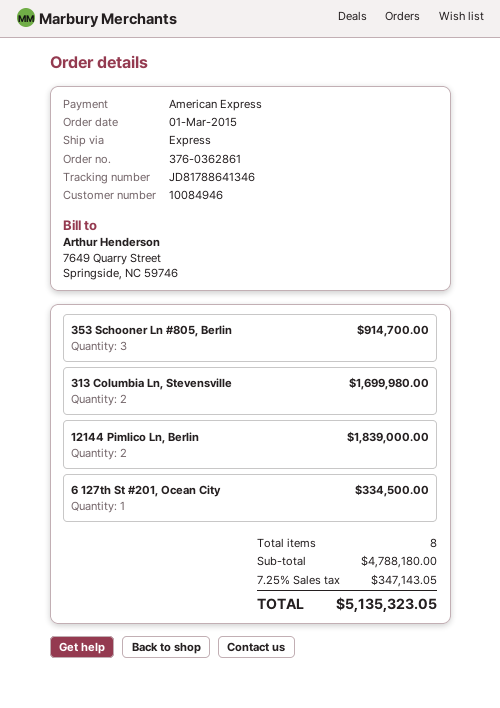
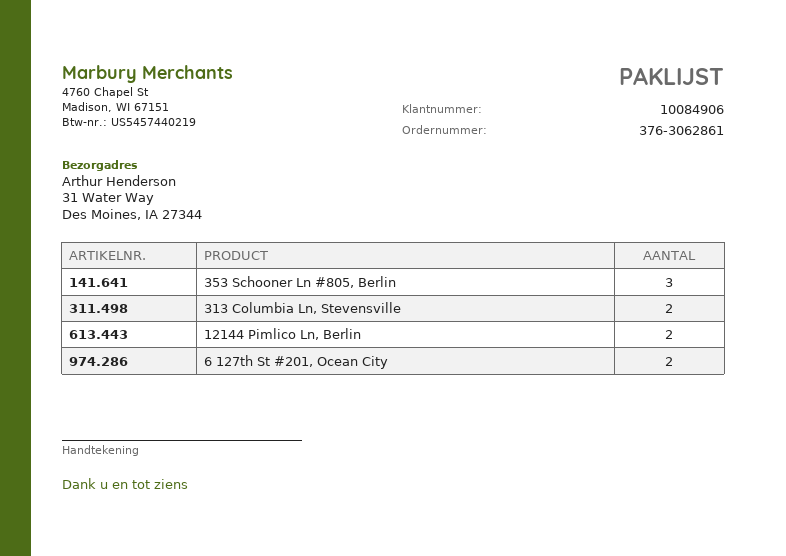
order number: 376-0362861 -> 376-3062861
customer number: 10084946 -> 10084906
6 127th St #201, Ocean City: 1 -> 2

